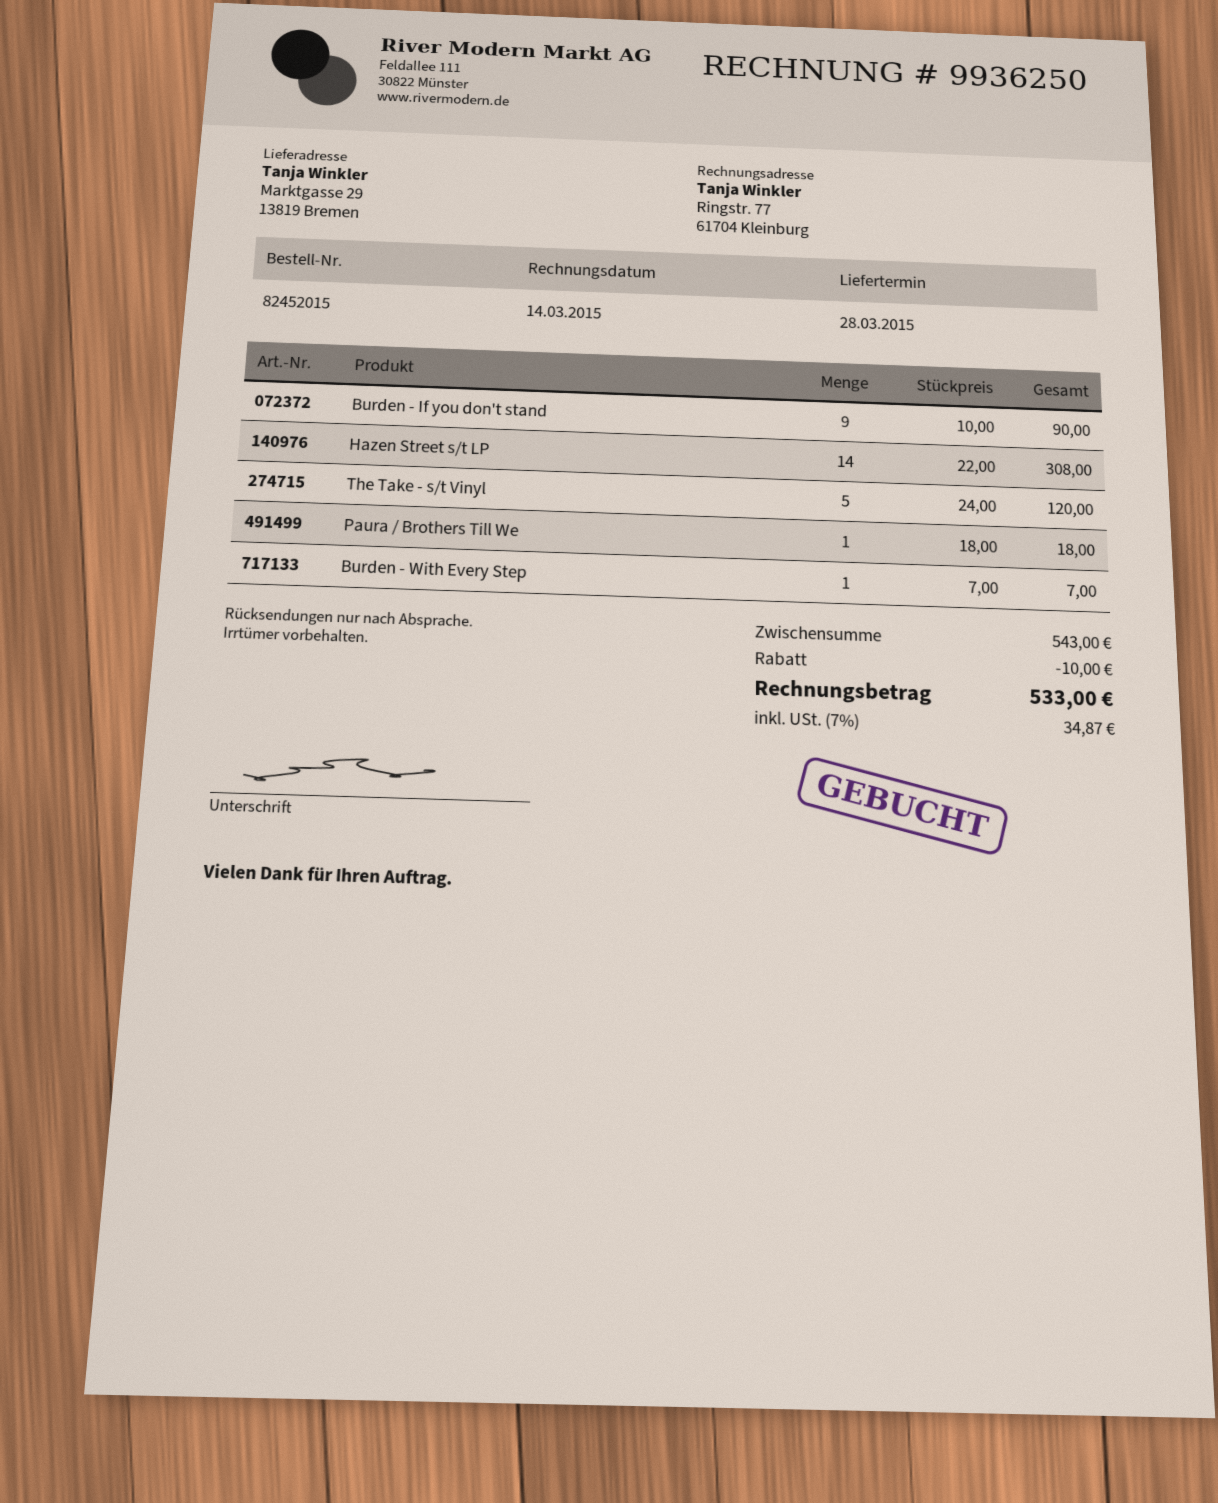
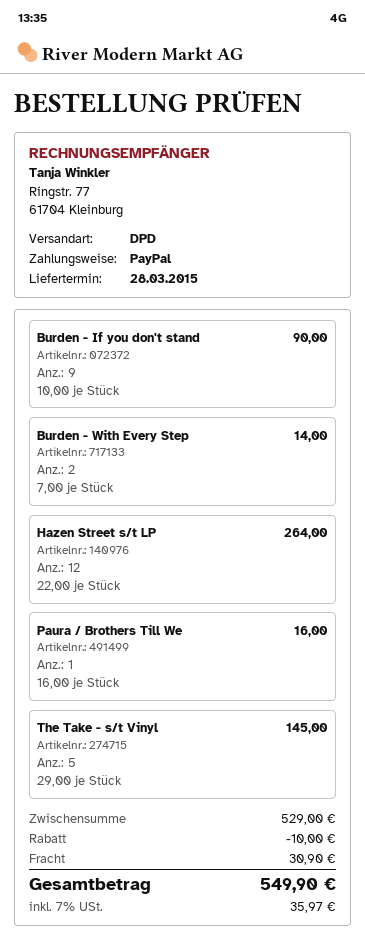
Hazen Street s/t LP: 14 x 22.00 = 308.00 -> 12 x 22.00 = 264.00
The Take - s/t Vinyl: 5 x 24.00 = 120.00 -> 5 x 29.00 = 145.00
Paura / Brothers Till We: 1 x 18.00 = 18.00 -> 1 x 16.00 = 16.00
Burden - With Every Step: 1 x 7.00 = 7.00 -> 2 x 7.00 = 14.00
subtotal: 543.00 -> 529.00
shipping: none -> 30.90
tax: 7% = 34.87 -> 7% = 35.97
total: 533.00 -> 549.90

